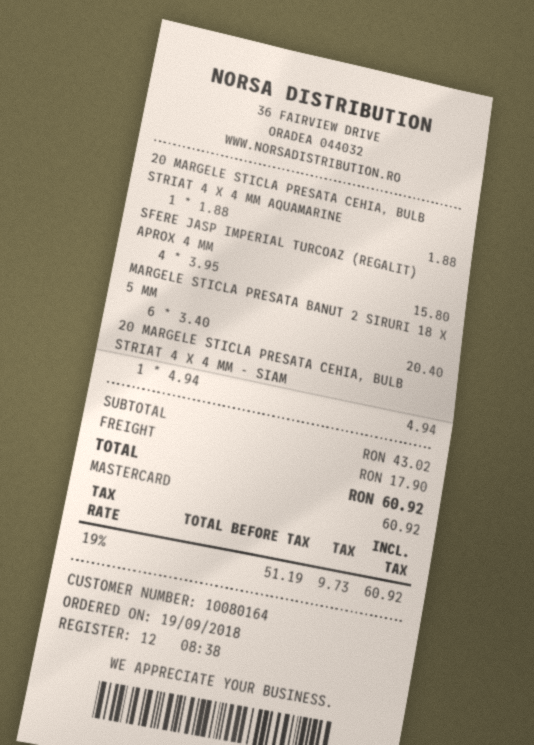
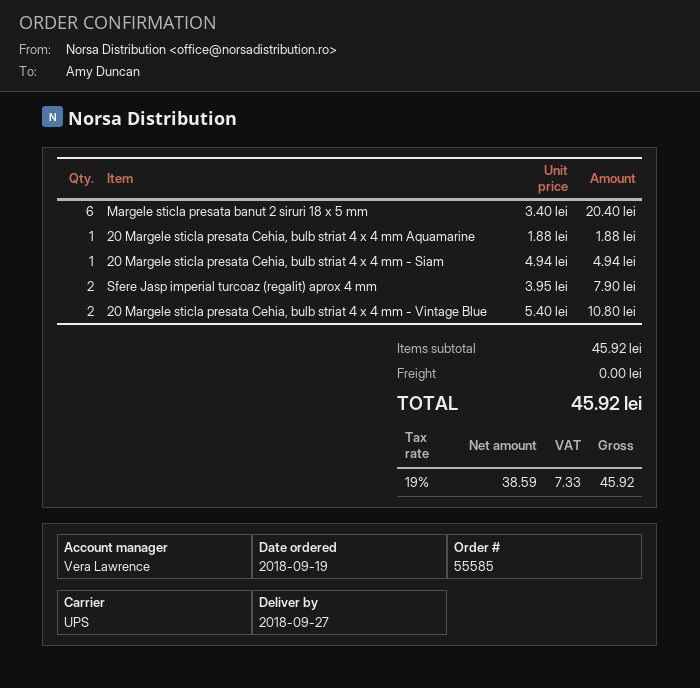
SFERE JASP IMPERIAL TURCOAZ (REGALIT) APROX 4 MM: 4 x 3.95 = 15.80 -> 2 x 3.95 = 7.90
20 Margele sticla presata Cehia, bulb striat 4 x 4 mm - Vintage Blue: none -> 2 x 5.40 = 10.80
subtotal: 43.02 -> 45.92
shipping: 17.90 -> 0.00
net: 51.19 -> 38.59
tax: 19% = 9.73 -> 19% = 7.33
total: 60.92 -> 45.92

